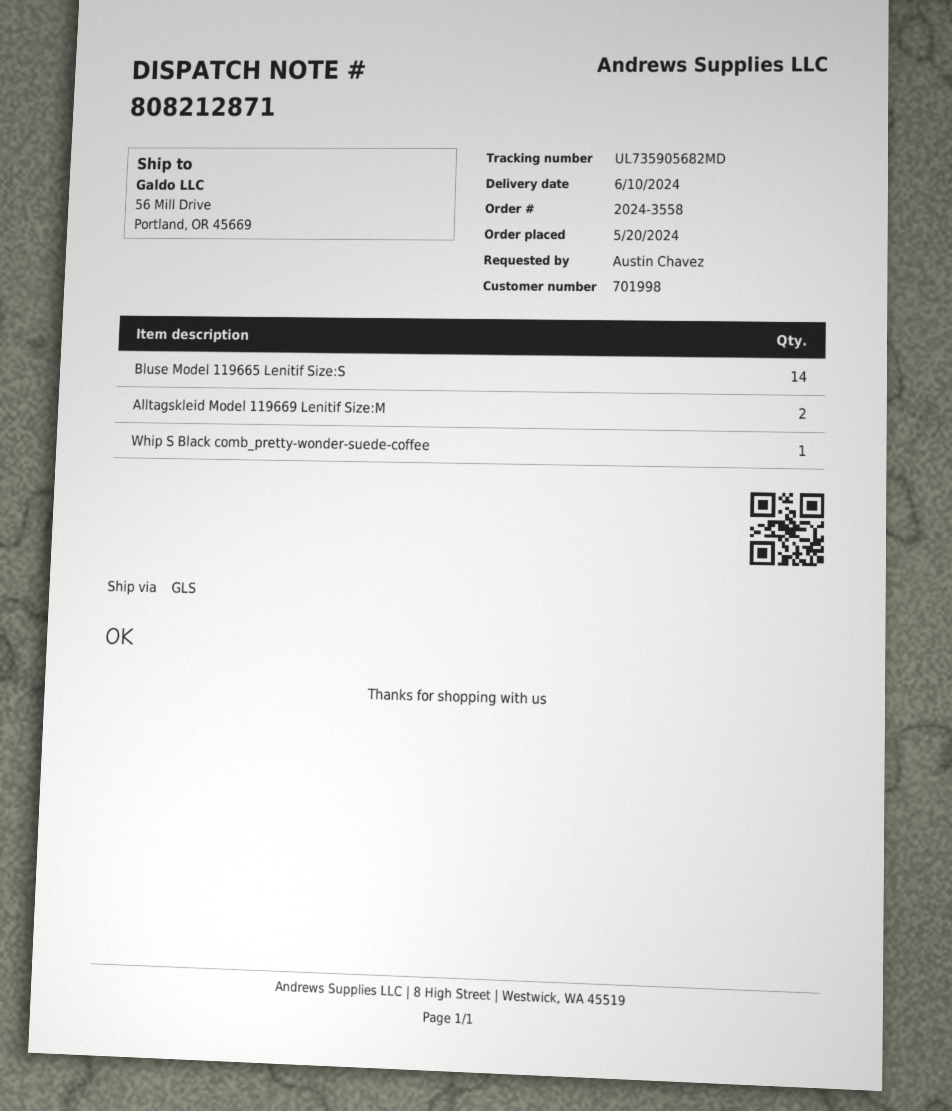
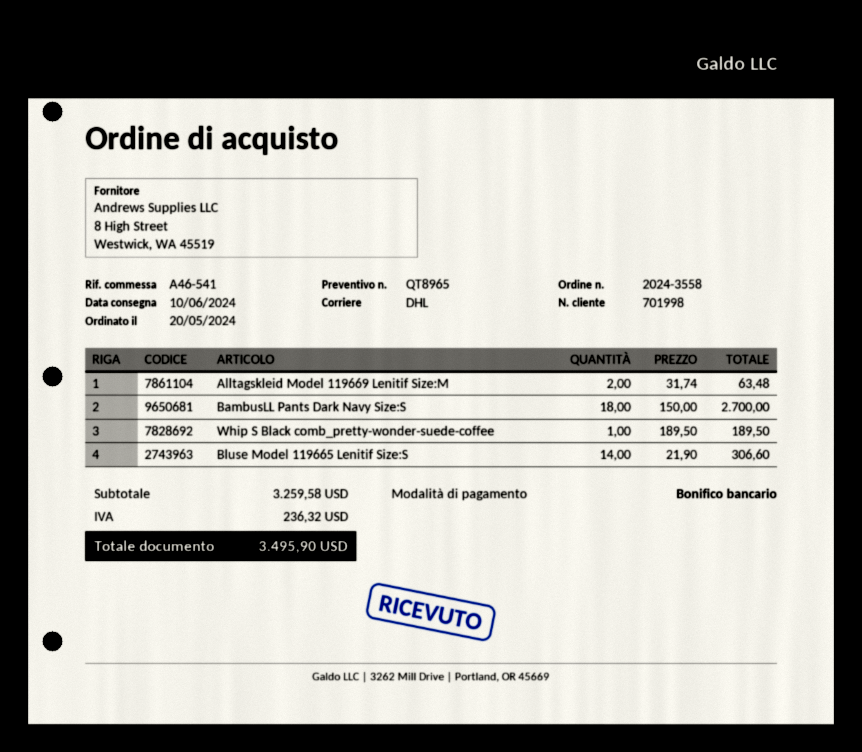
shipping method: GLS -> DHL
BambusLL Pants Dark Navy Size:S: none -> 18

